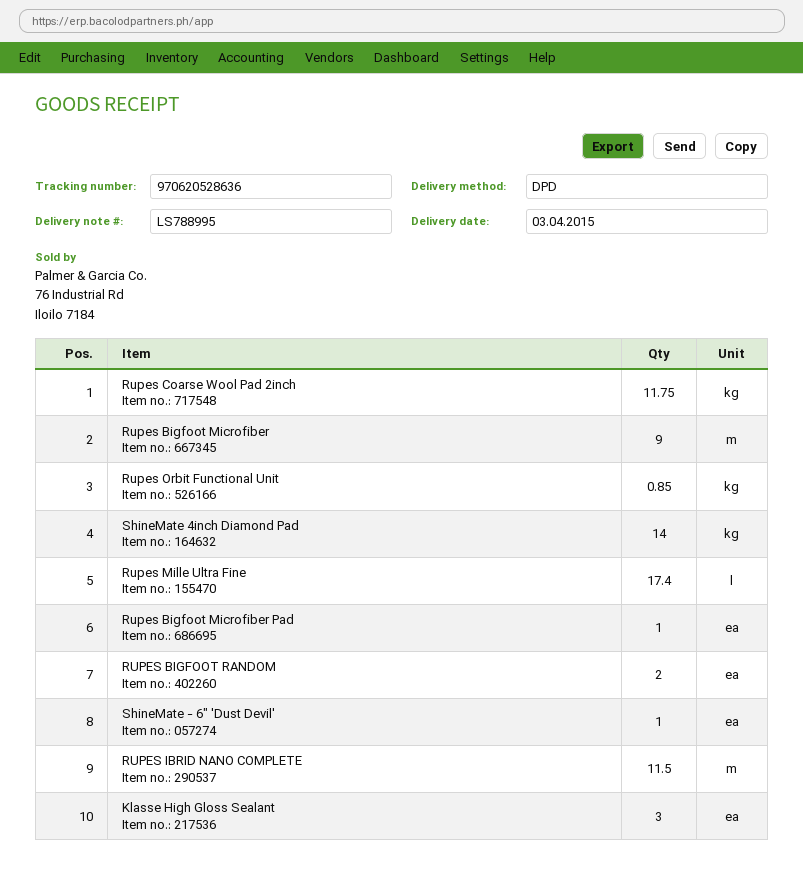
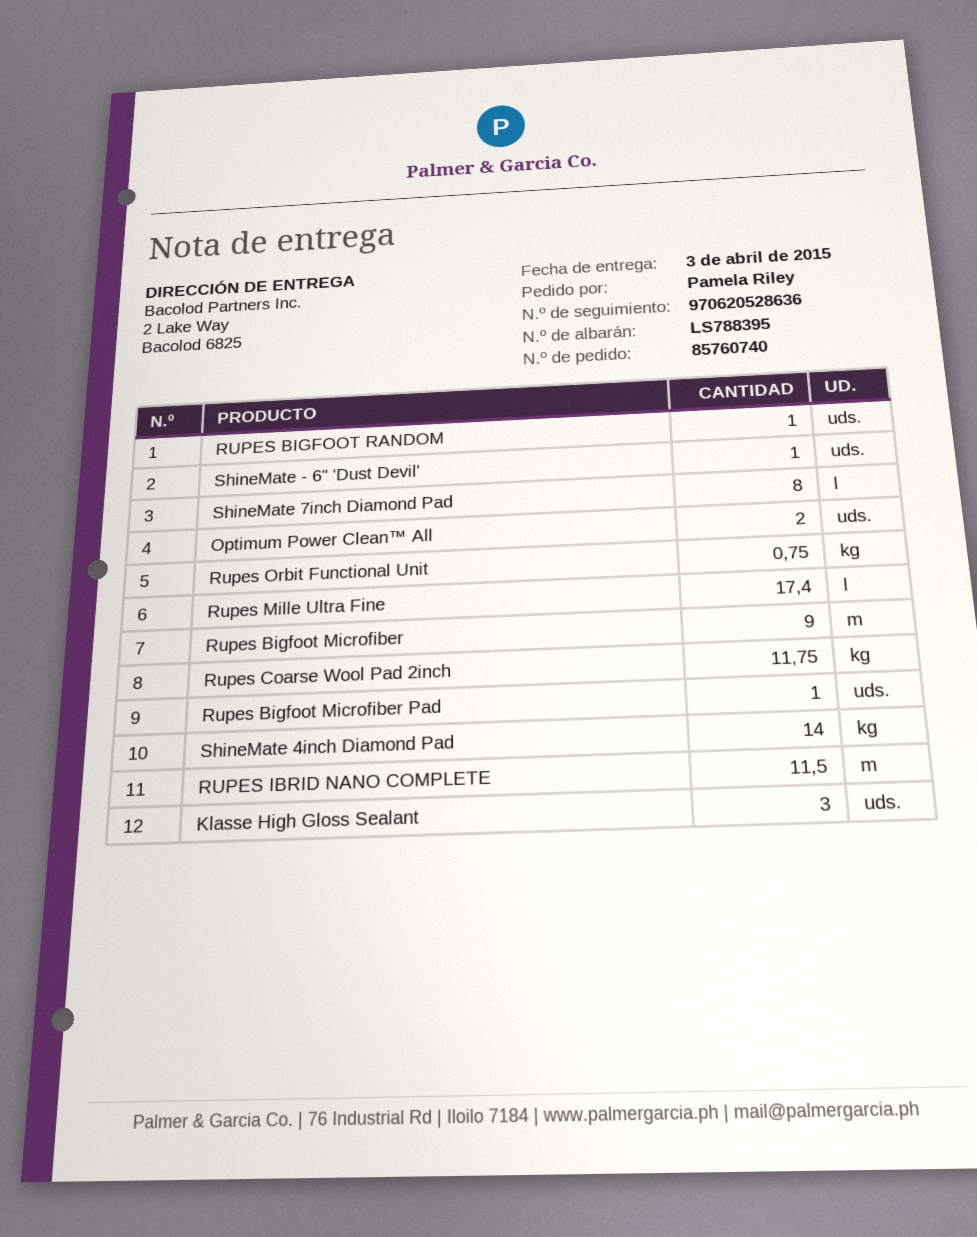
delivery note number: LS788995 -> LS788395
Rupes Orbit Functional Unit: 0.85 -> 0.75
RUPES BIGFOOT RANDOM: 2 -> 1
ShineMate 7inch Diamond Pad: none -> 8
Optimum Power Clean™ All: none -> 2

